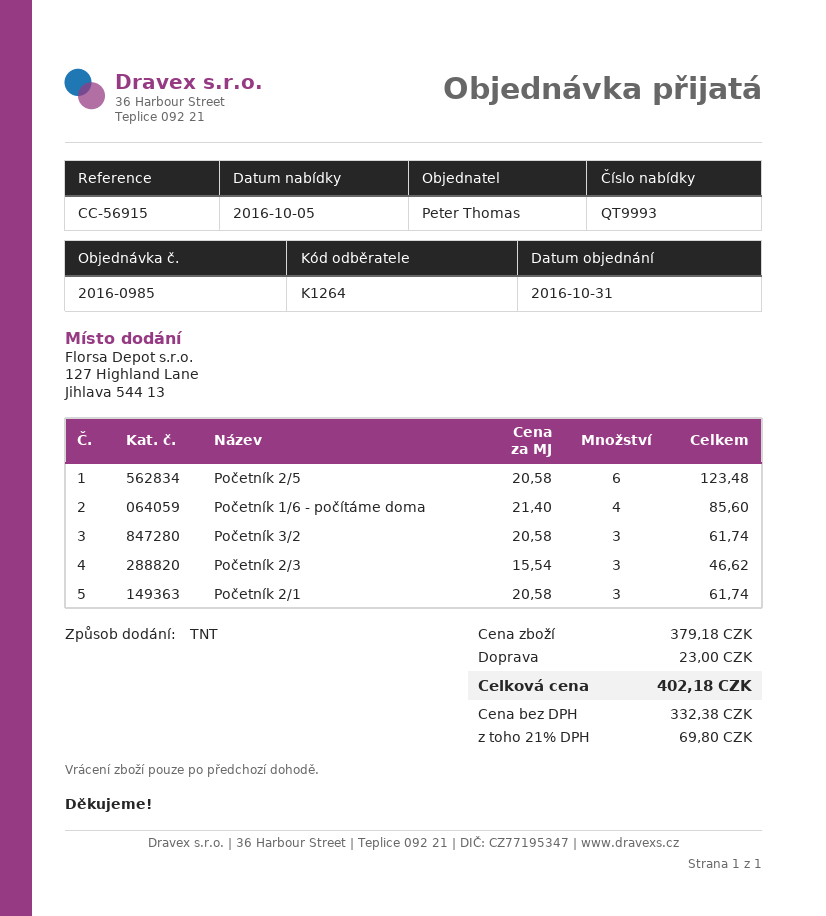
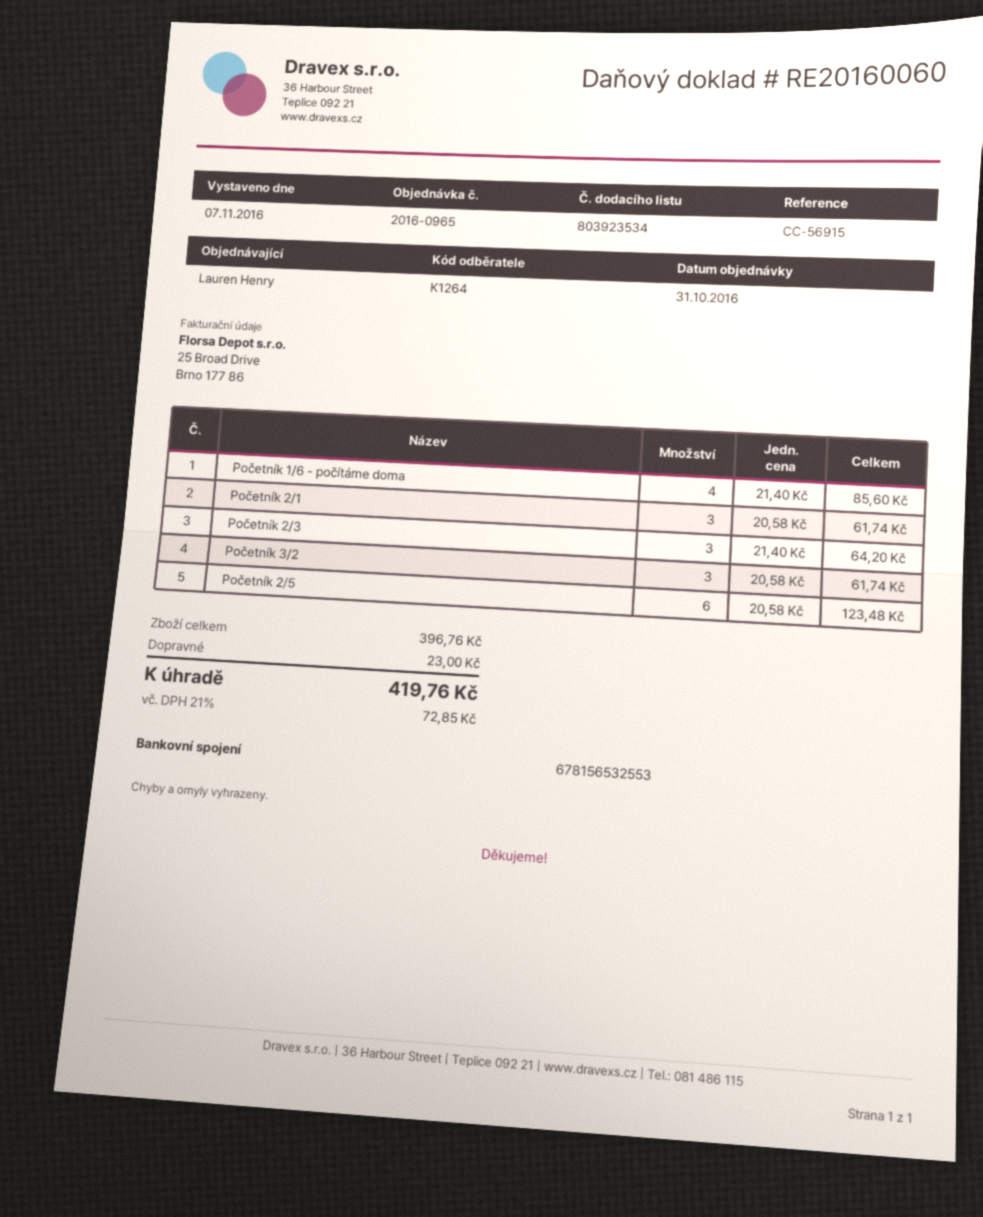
order number: 2016-0985 -> 2016-0965
ordered by: Peter Thomas -> Lauren Henry
Početník 2/3: 3 x 15.54 = 46.62 -> 3 x 21.40 = 64.20
subtotal: 379.18 -> 396.76
tax: 21% = 69.80 -> 21% = 72.85
total: 402.18 -> 419.76

